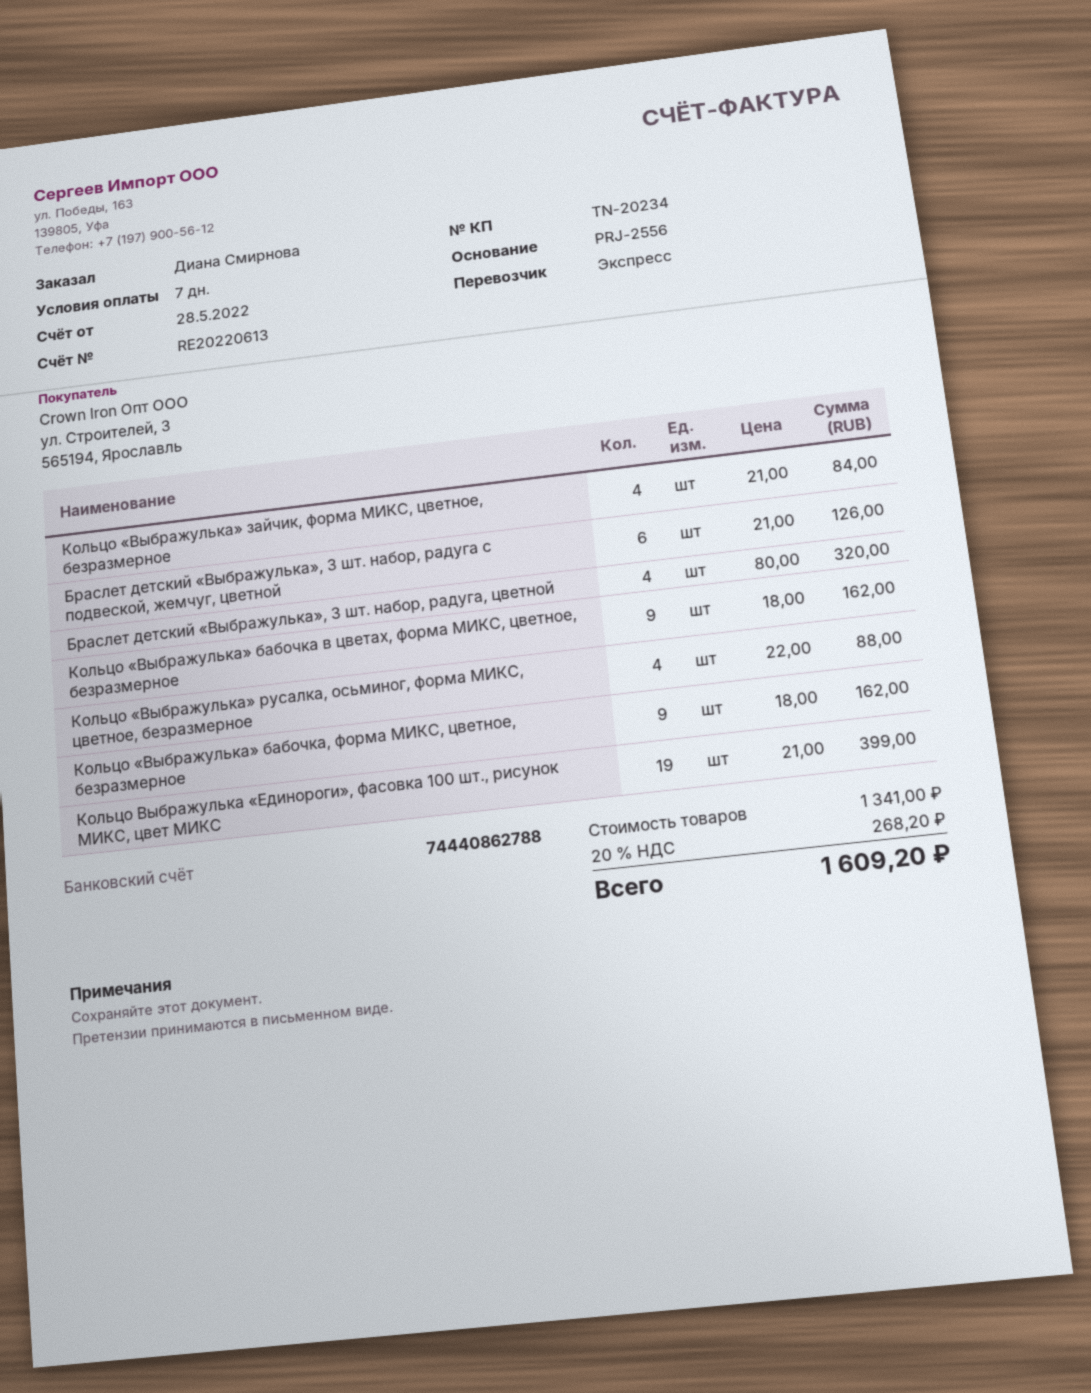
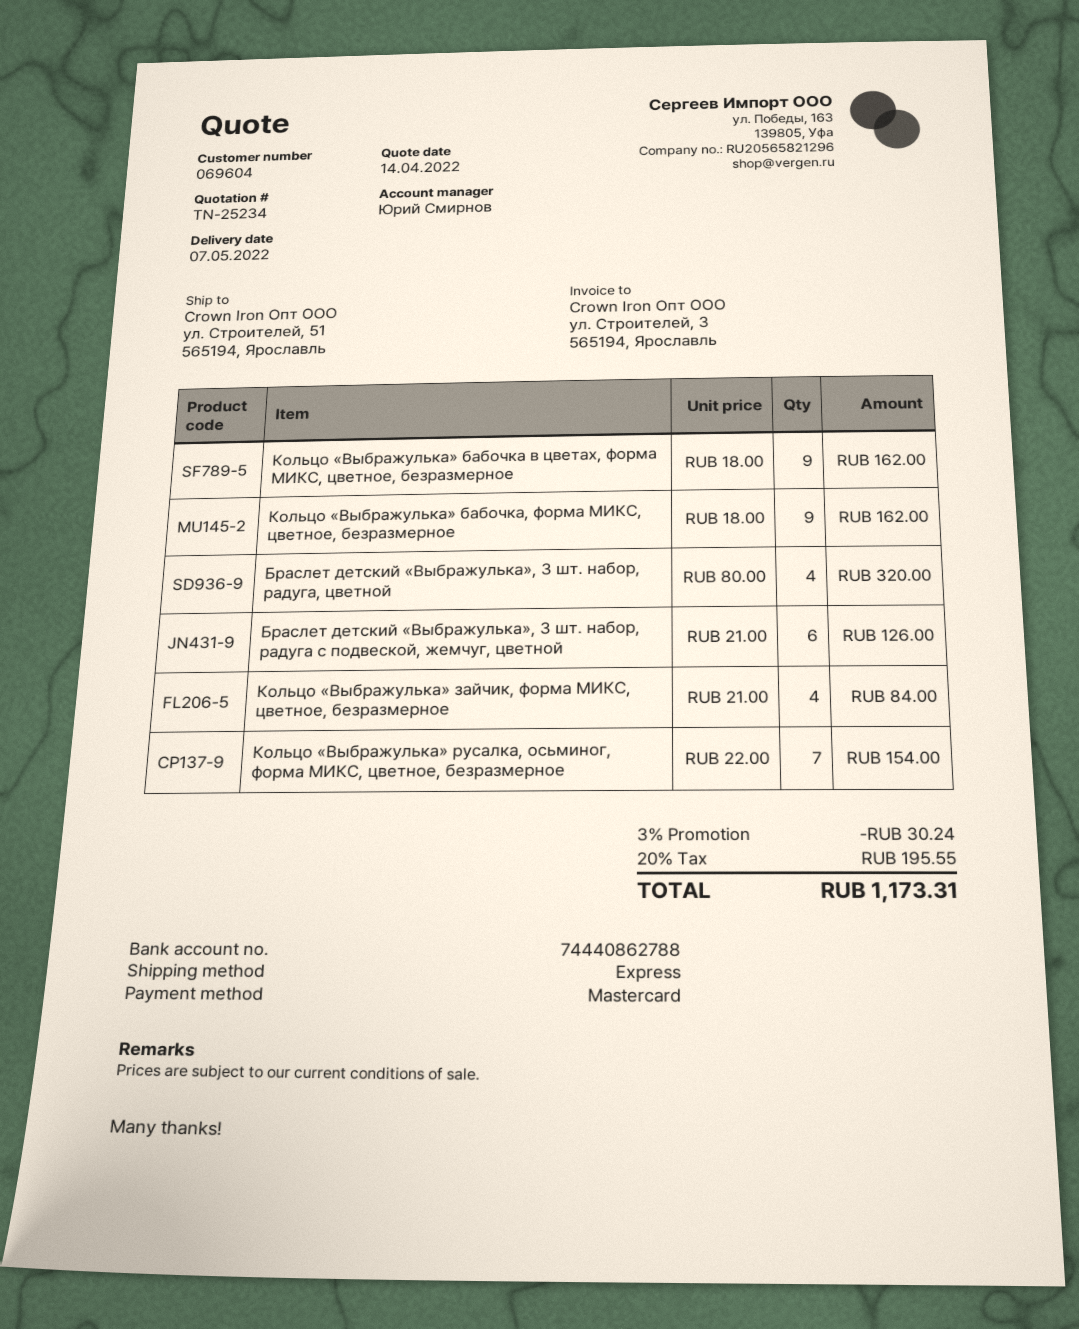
quote number: TN-20234 -> TN-25234
Кольцо «Выбражулька» русалка, осьминог, форма МИКС, цветное, безразмерное: 4 x 22.00 = 88.00 -> 7 x 22.00 = 154.00
Кольцо Выбражулька «Единороги», фасовка 100 шт., рисунок МИКС, цвет МИКС: 19 x 21.00 = 399.00 -> none
discount: none -> 3% = 30.24
tax: 20% = 268.20 -> 20% = 195.55
total: 1609.20 -> 1173.31

